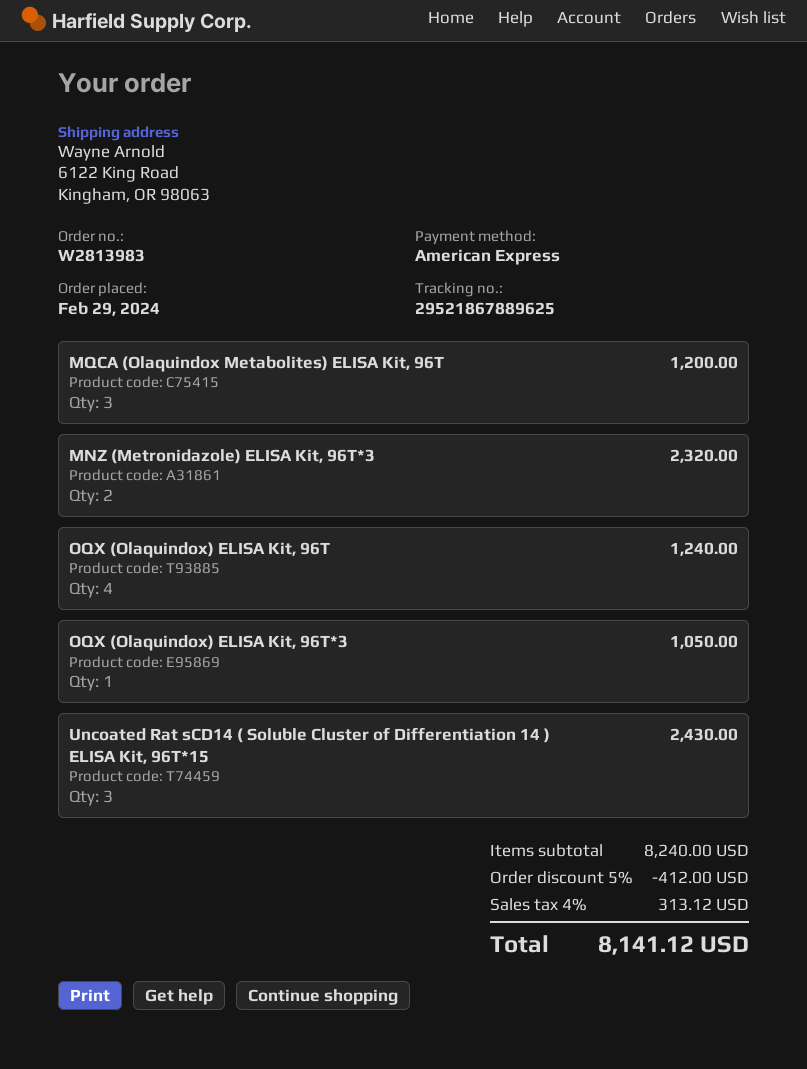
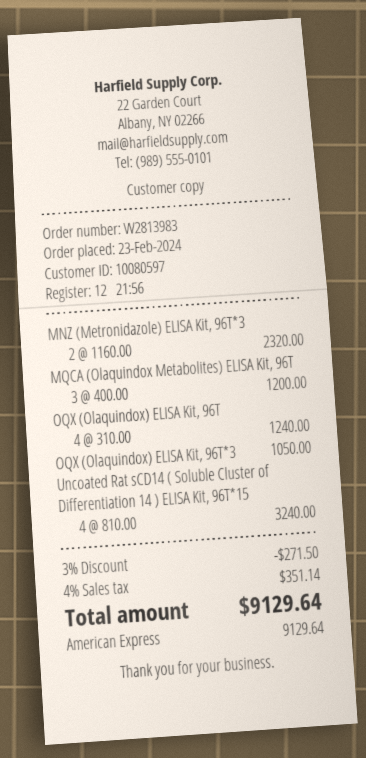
order date: 2024-02-29 -> 2024-02-23
Uncoated Rat sCD14 ( Soluble Cluster of Differentiation 14 ) ELISA Kit, 96T*15: 3 for 2430.00 -> 4 for 3240.00
discount: 5% = 412.00 -> 3% = 271.50
tax: 4% = 313.12 -> 4% = 351.14
total: 8141.12 -> 9129.64

